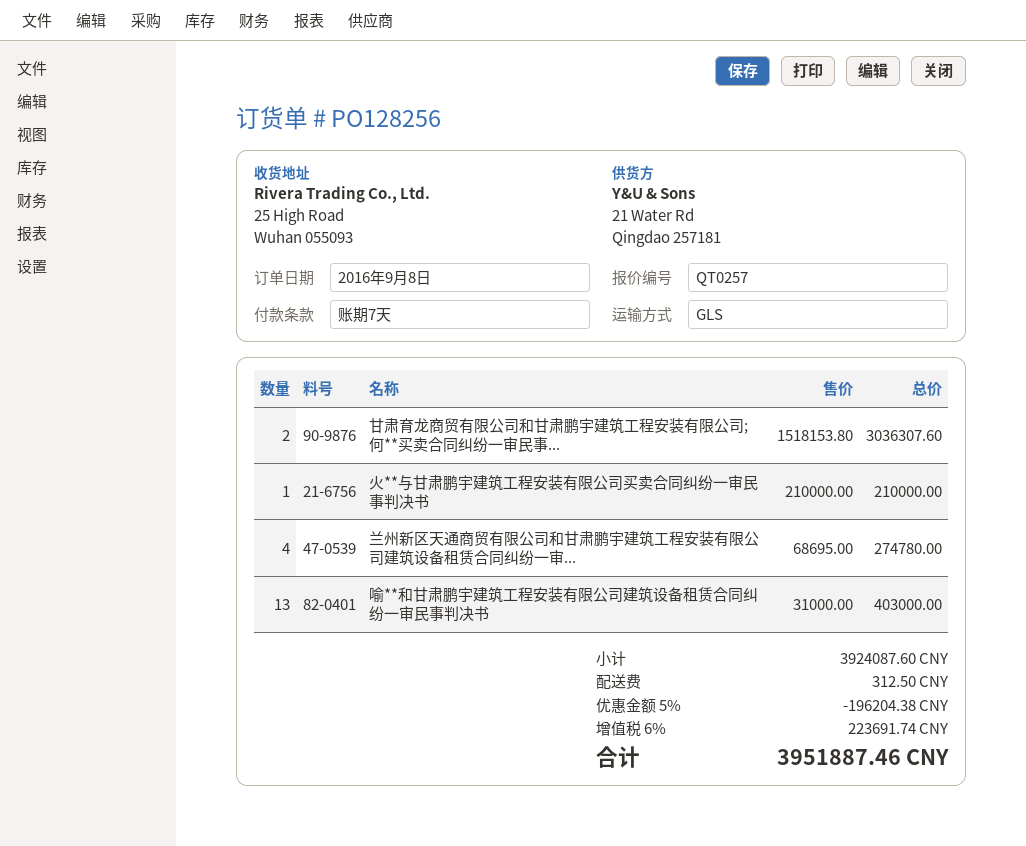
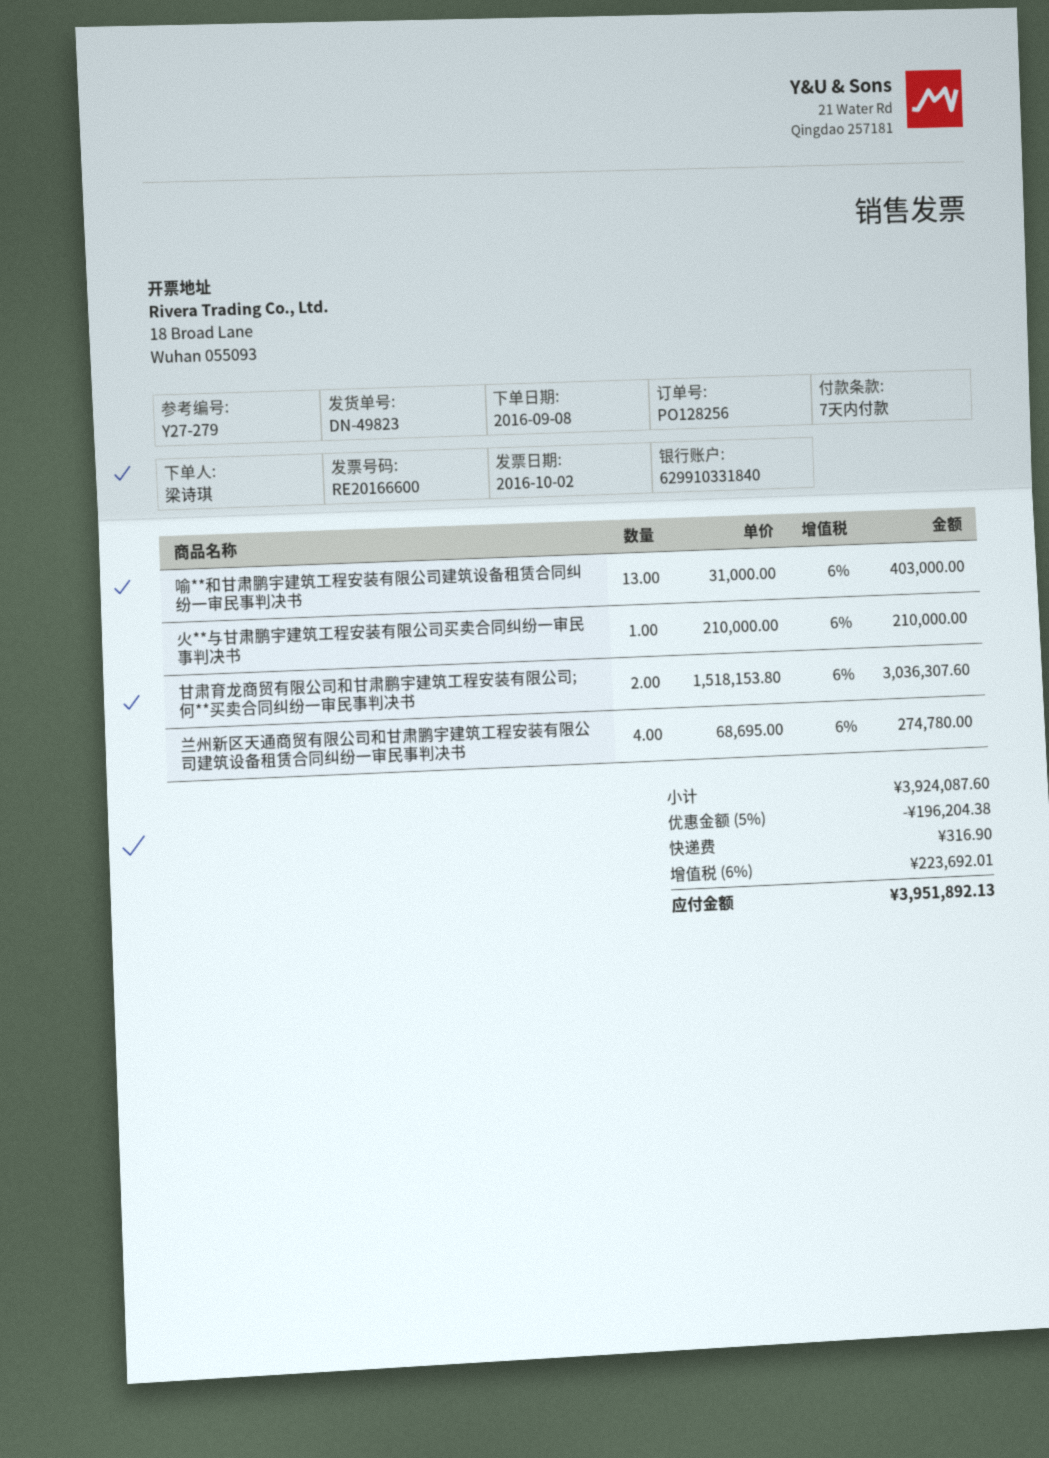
shipping: 312.50 -> 316.90
tax: 6% = 223691.74 -> 6% = 223692.01
total: 3951887.46 -> 3951892.13

